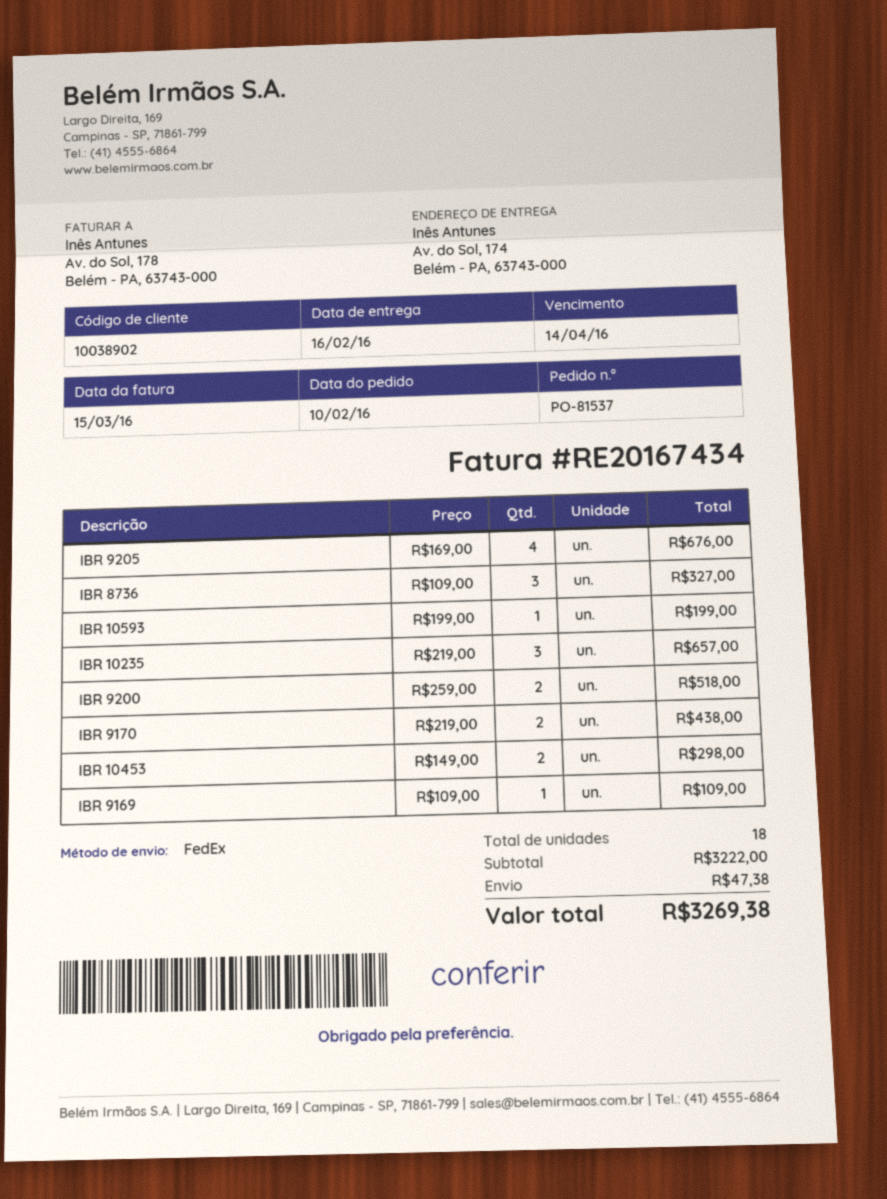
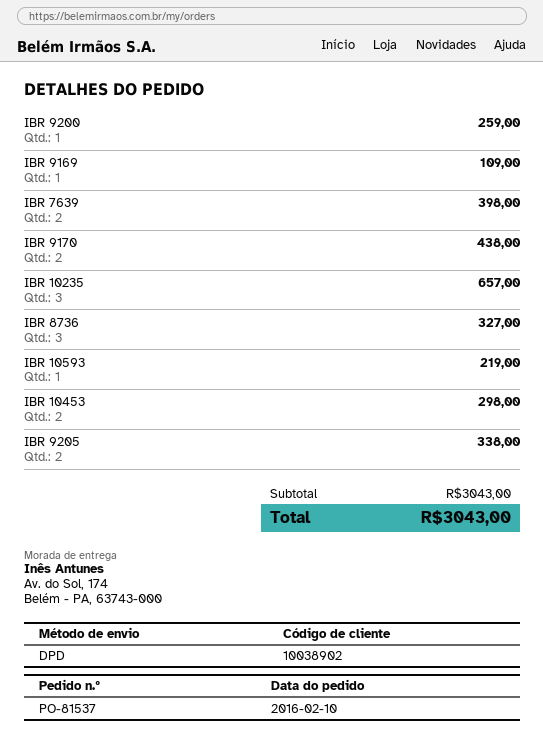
shipping method: FedEx -> DPD
IBR 9205: 4 for 676.00 -> 2 for 338.00
IBR 10593: 1 for 199.00 -> 1 for 219.00
IBR 9200: 2 for 518.00 -> 1 for 259.00
IBR 7639: none -> 2 for 398.00
subtotal: 3222.00 -> 3043.00
shipping: 47.38 -> none
total: 3269.38 -> 3043.00

